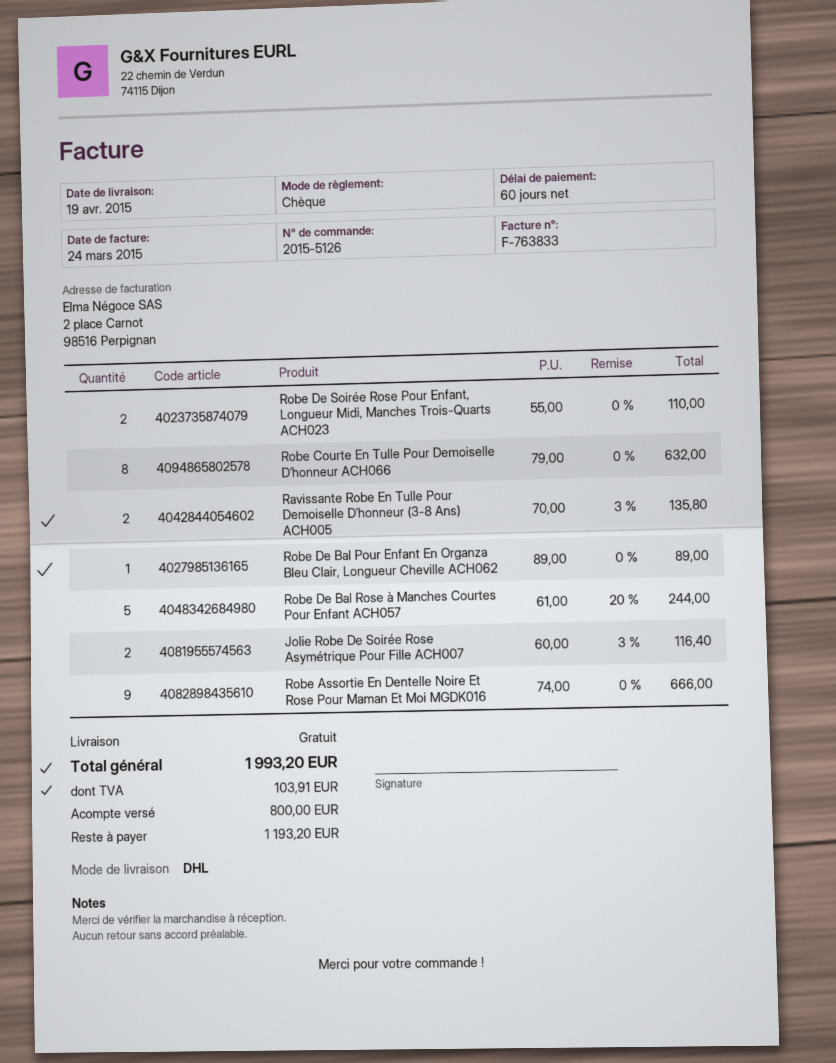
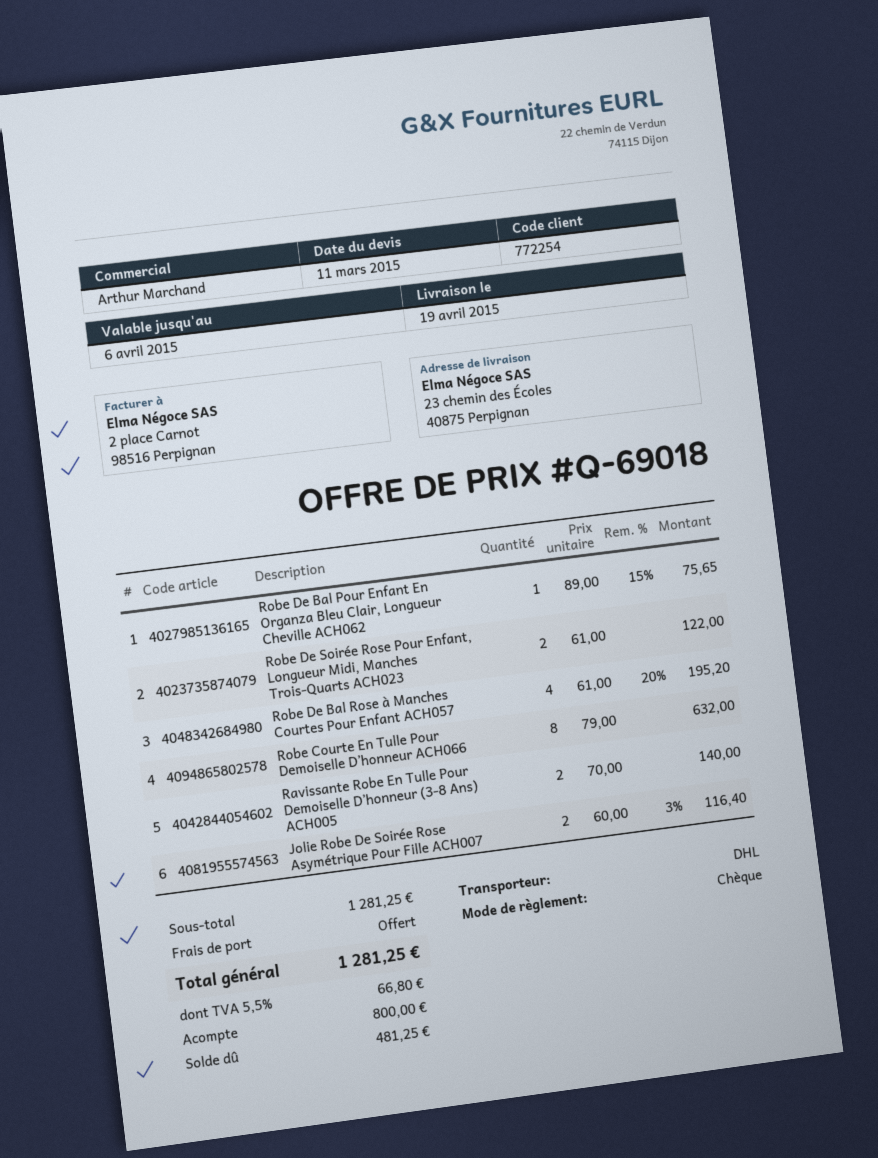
Robe De Soirée Rose Pour Enfant, Longueur Midi, Manches Trois-Quarts ACH023: 2 x 55.00 = 110.00 -> 2 x 61.00 = 122.00
Ravissante Robe En Tulle Pour Demoiselle D’honneur (3-8 Ans) ACH005: 2 x 70.00 - 3% = 135.80 -> 2 x 70.00 = 140.00
Robe De Bal Pour Enfant En Organza Bleu Clair, Longueur Cheville ACH062: 1 x 89.00 = 89.00 -> 1 x 89.00 - 15% = 75.65
Robe De Bal Rose à Manches Courtes Pour Enfant ACH057: 5 x 61.00 - 20% = 244.00 -> 4 x 61.00 - 20% = 195.20
Robe Assortie En Dentelle Noire Et Rose Pour Maman Et Moi MGDK016: 9 x 74.00 = 666.00 -> none
tax: 103.91 -> 66.80
total: 1993.20 -> 1281.25
balance: 1193.20 -> 481.25

